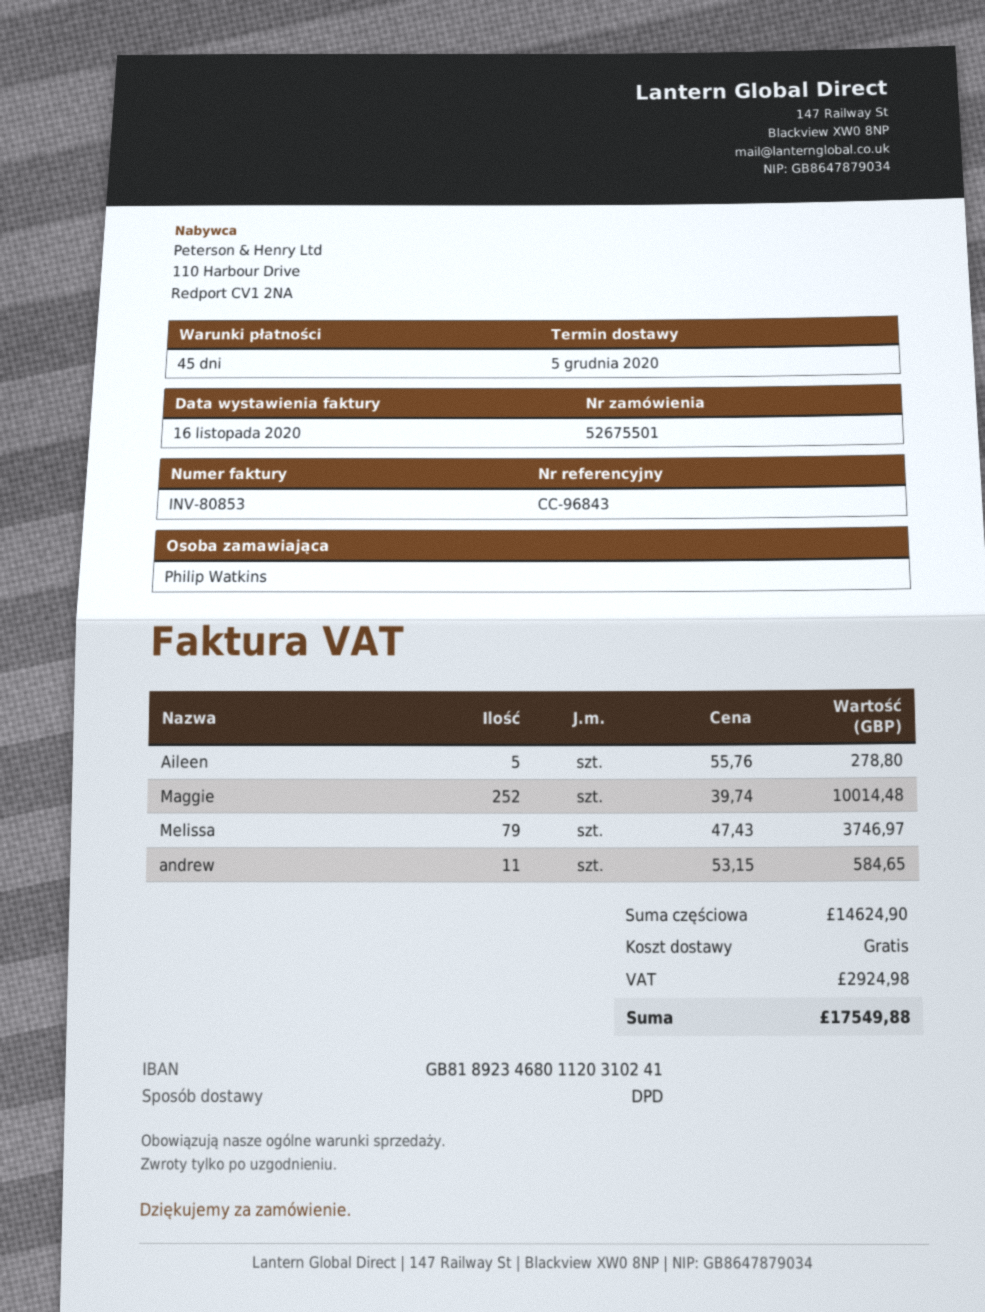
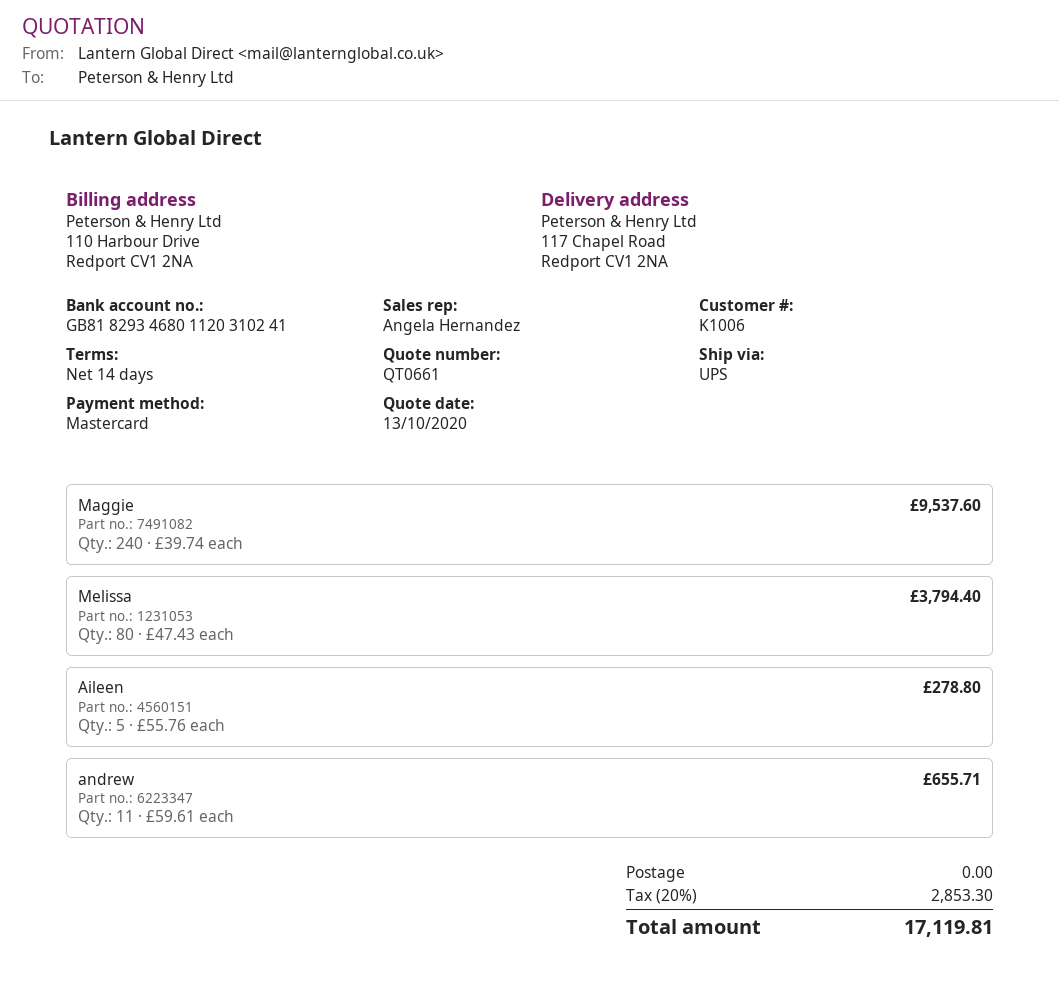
payment terms: 45 days -> 14 days
bank account: GB81892346801120310241 -> GB81829346801120310241
shipping method: DPD -> UPS
Maggie: 252 x 39.74 = 10014.48 -> 240 x 39.74 = 9537.60
Melissa: 79 x 47.43 = 3746.97 -> 80 x 47.43 = 3794.40
andrew: 11 x 53.15 = 584.65 -> 11 x 59.61 = 655.71
tax: 2924.98 -> 2853.30
total: 17549.88 -> 17119.81

